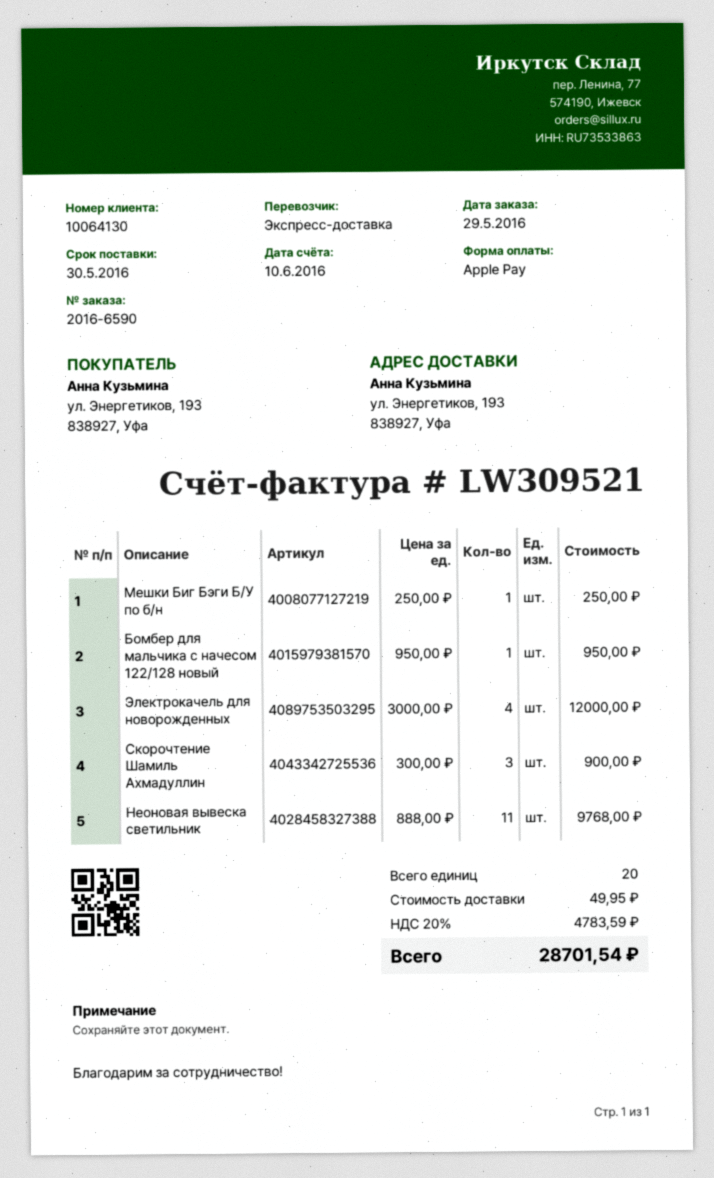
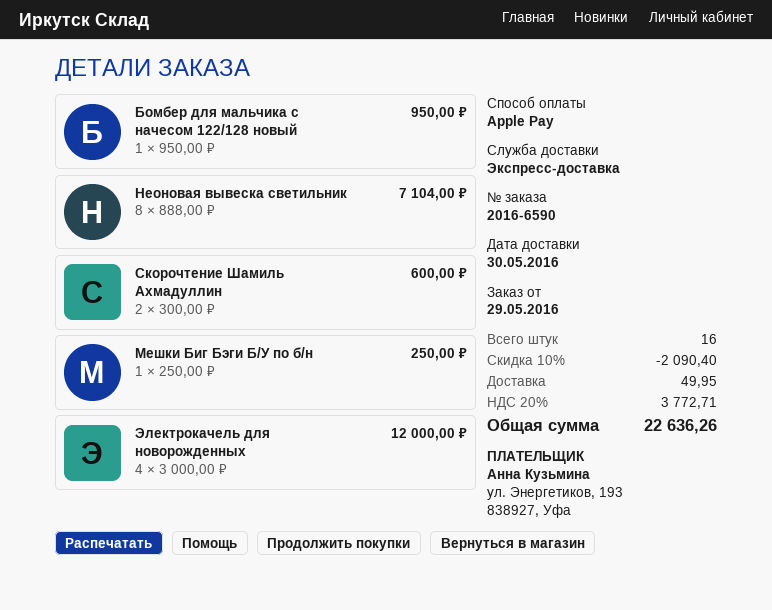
Скорочтение Шамиль Ахмадуллин: 3 x 300.00 = 900.00 -> 2 x 300.00 = 600.00
Неоновая вывеска светильник: 11 x 888.00 = 9768.00 -> 8 x 888.00 = 7104.00
total quantity: 20 -> 16
discount: none -> 10% = 2090.40
tax: 20% = 4783.59 -> 20% = 3772.71
total: 28701.54 -> 22636.26

